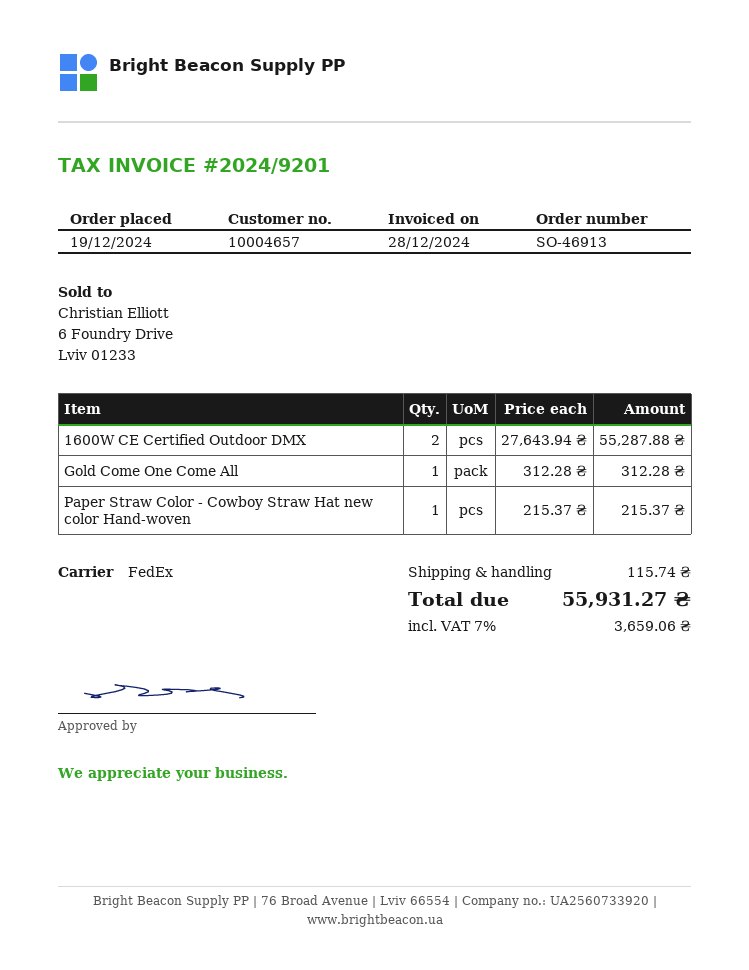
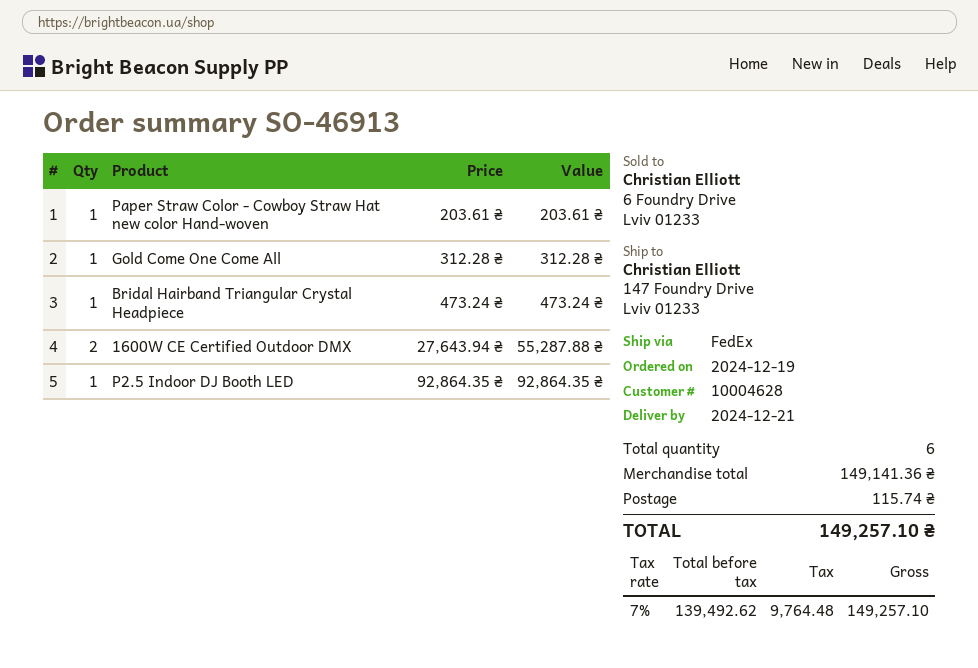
customer number: 10004657 -> 10004628
Paper Straw Color - Cowboy Straw Hat new color Hand-woven: 1 x 215.37 = 215.37 -> 1 x 203.61 = 203.61
Bridal Hairband Triangular Crystal Headpiece: none -> 1 x 473.24 = 473.24
P2.5 Indoor DJ Booth LED: none -> 1 x 92864.35 = 92864.35
tax: 7% = 3659.06 -> 7% = 9764.48
total: 55931.27 -> 149257.10

